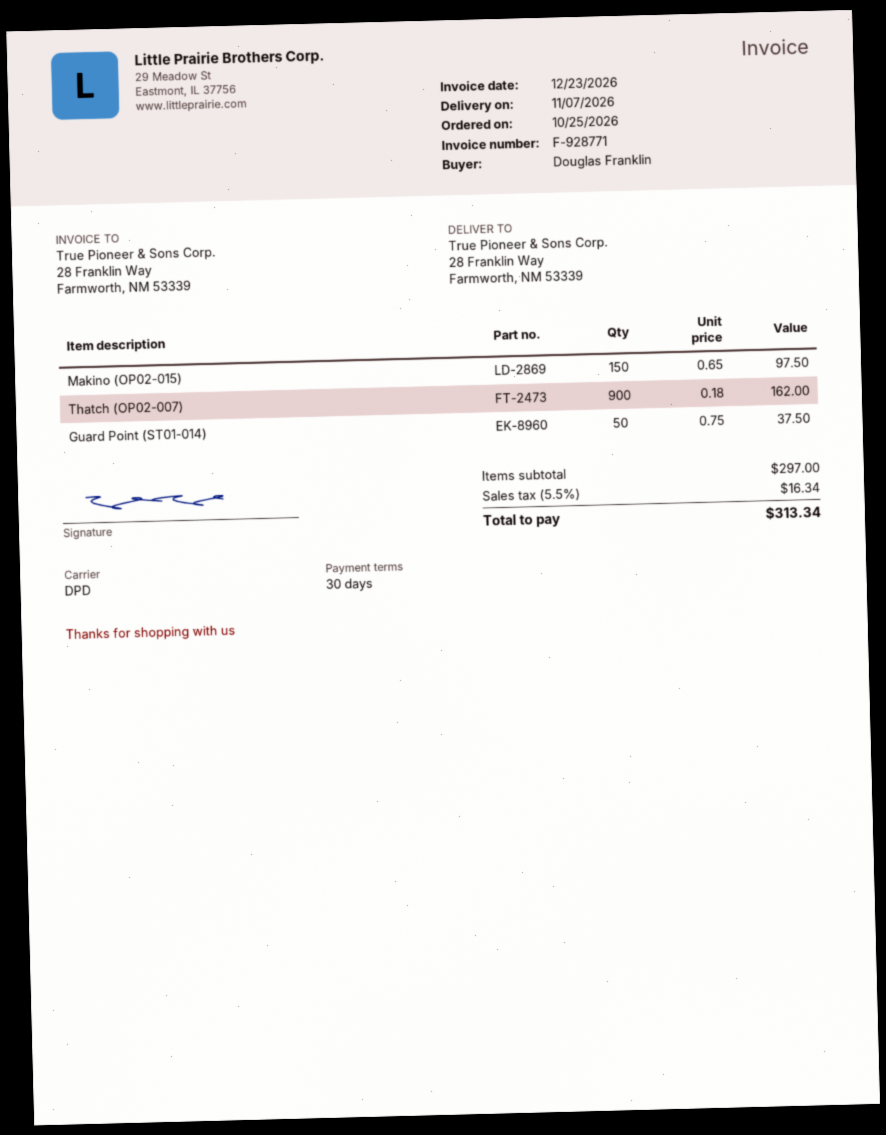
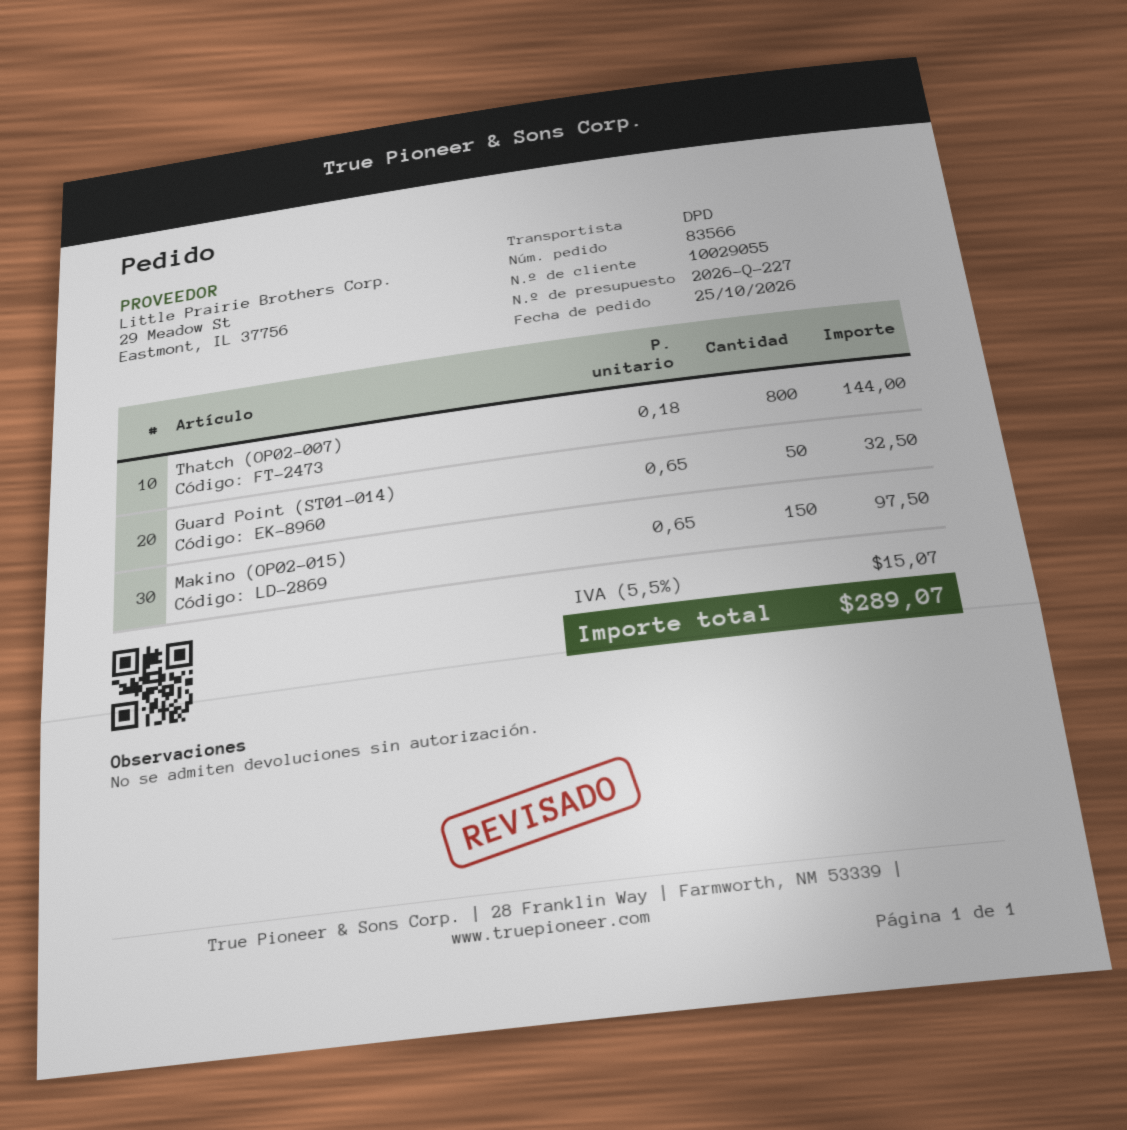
Thatch (OP02-007): 900 x 0.18 = 162.00 -> 800 x 0.18 = 144.00
Guard Point (ST01-014): 50 x 0.75 = 37.50 -> 50 x 0.65 = 32.50
tax: 5.5% = 16.34 -> 5.5% = 15.07
total: 313.34 -> 289.07

